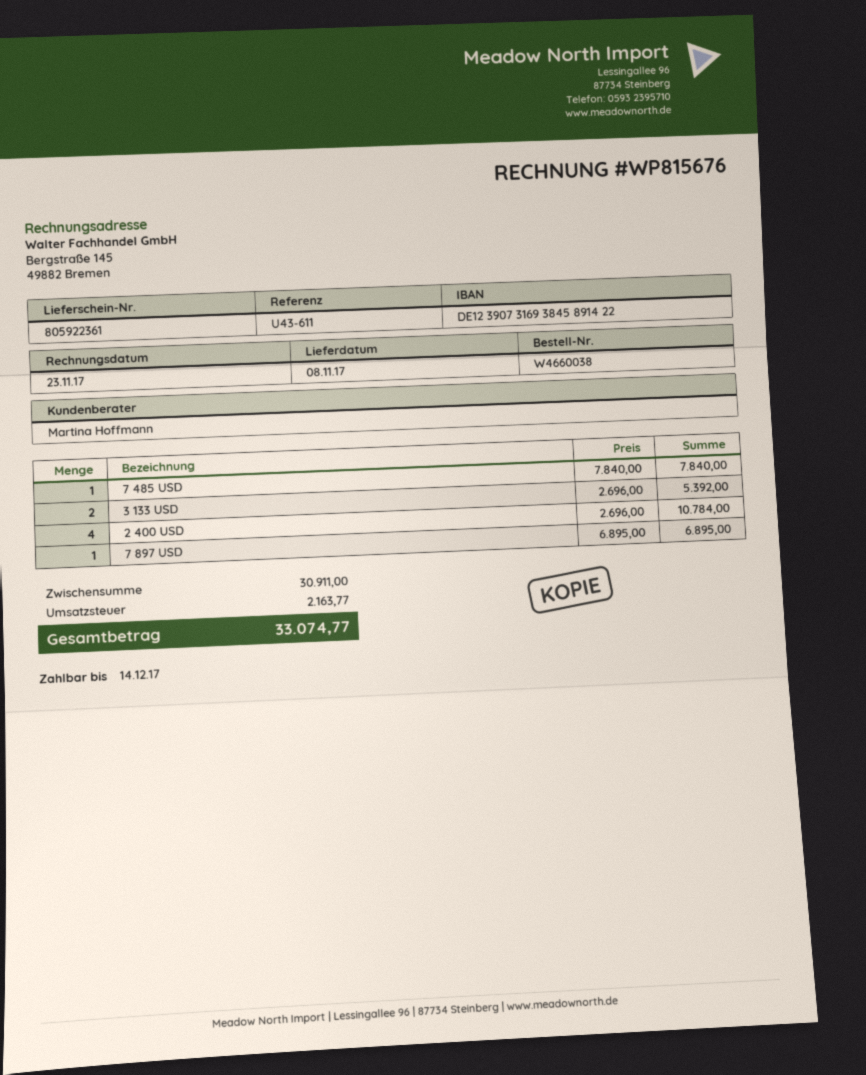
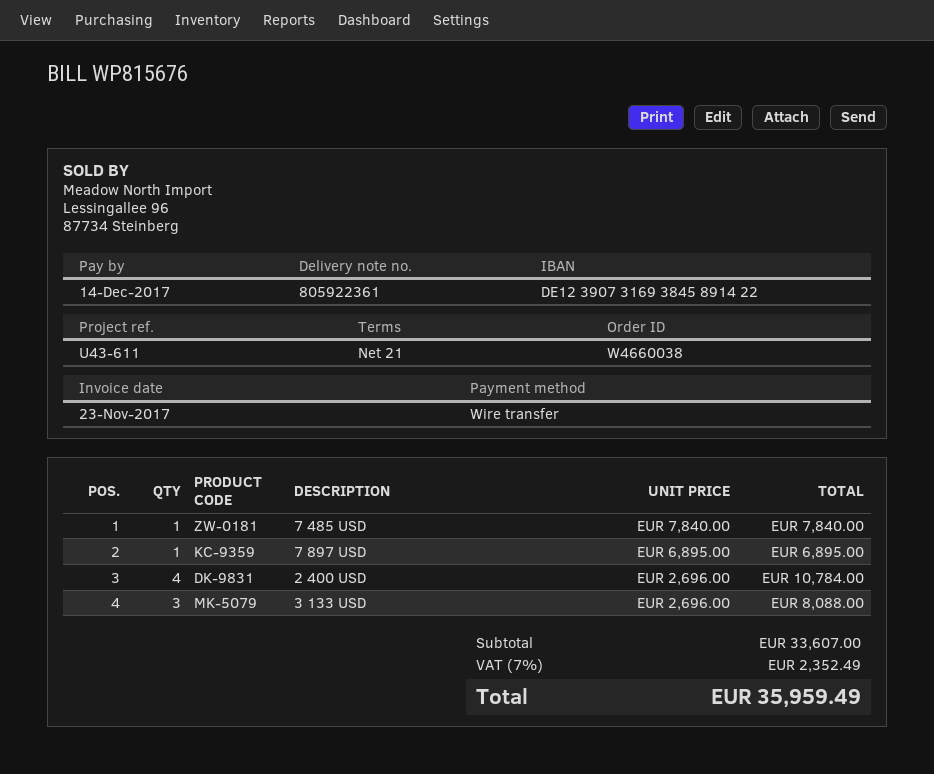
3 133 USD: 2 x 2696.00 = 5392.00 -> 3 x 2696.00 = 8088.00
subtotal: 30911.00 -> 33607.00
tax: 2163.77 -> 2352.49
total: 33074.77 -> 35959.49

